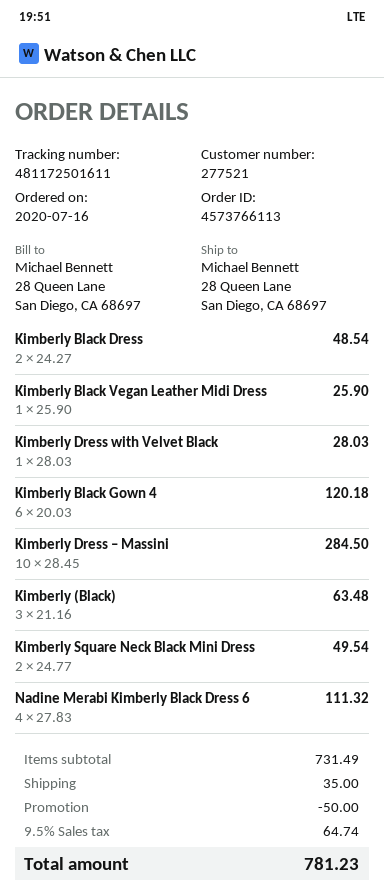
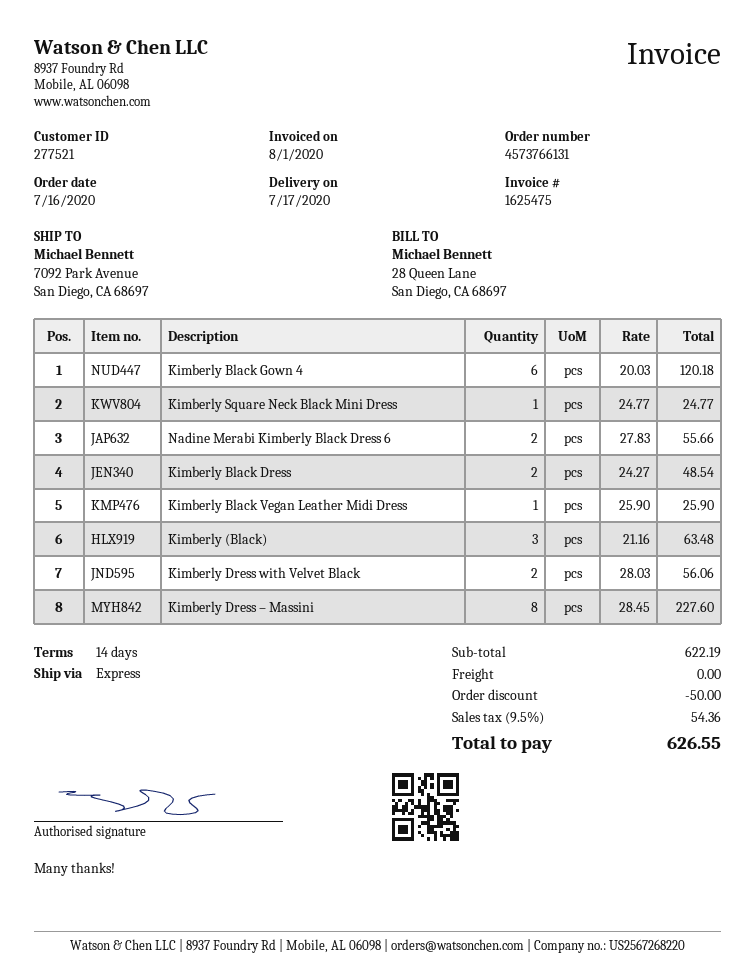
order number: 4573766113 -> 4573766131
ship to: 28 Queen Lane, San Diego, CA 68697 -> 7092 Park Avenue, San Diego, CA 68697
Kimberly Dress with Velvet Black: 1 x 28.03 = 28.03 -> 2 x 28.03 = 56.06
Kimberly Dress – Massini: 10 x 28.45 = 284.50 -> 8 x 28.45 = 227.60
Kimberly Square Neck Black Mini Dress: 2 x 24.77 = 49.54 -> 1 x 24.77 = 24.77
Nadine Merabi Kimberly Black Dress 6: 4 x 27.83 = 111.32 -> 2 x 27.83 = 55.66
subtotal: 731.49 -> 622.19
shipping: 35.00 -> 0.00
tax: 9.5% = 64.74 -> 9.5% = 54.36
total: 781.23 -> 626.55

